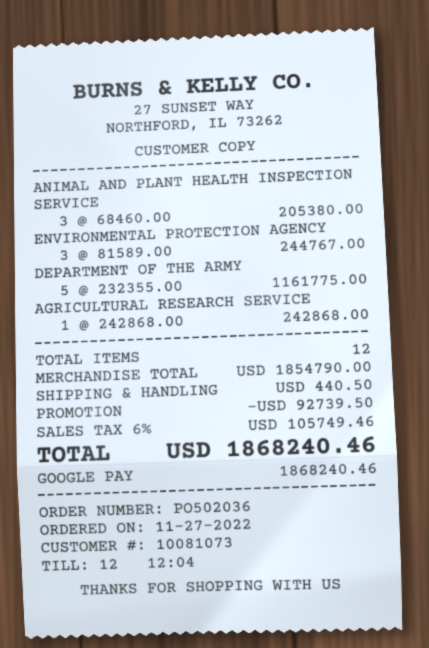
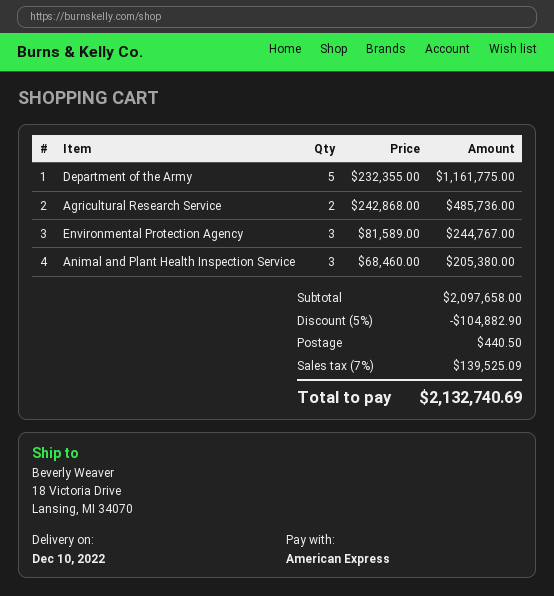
payment method: Google Pay -> American Express
AGRICULTURAL RESEARCH SERVICE: 1 x 242868.00 = 242868.00 -> 2 x 242868.00 = 485736.00
subtotal: 1854790.00 -> 2097658.00
discount: 92739.50 -> 104882.90
tax: 6% = 105749.46 -> 7% = 139525.09
total: 1868240.46 -> 2132740.69

